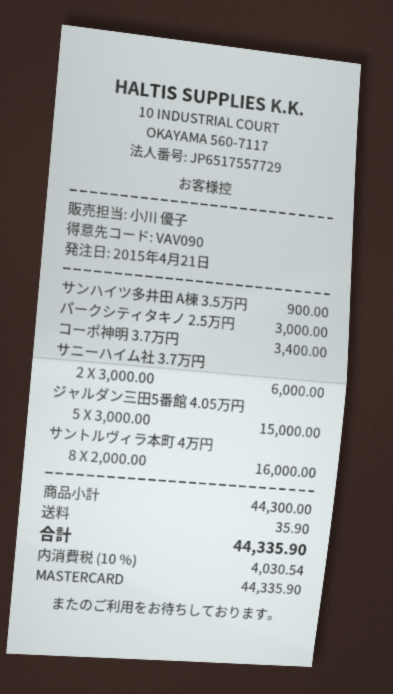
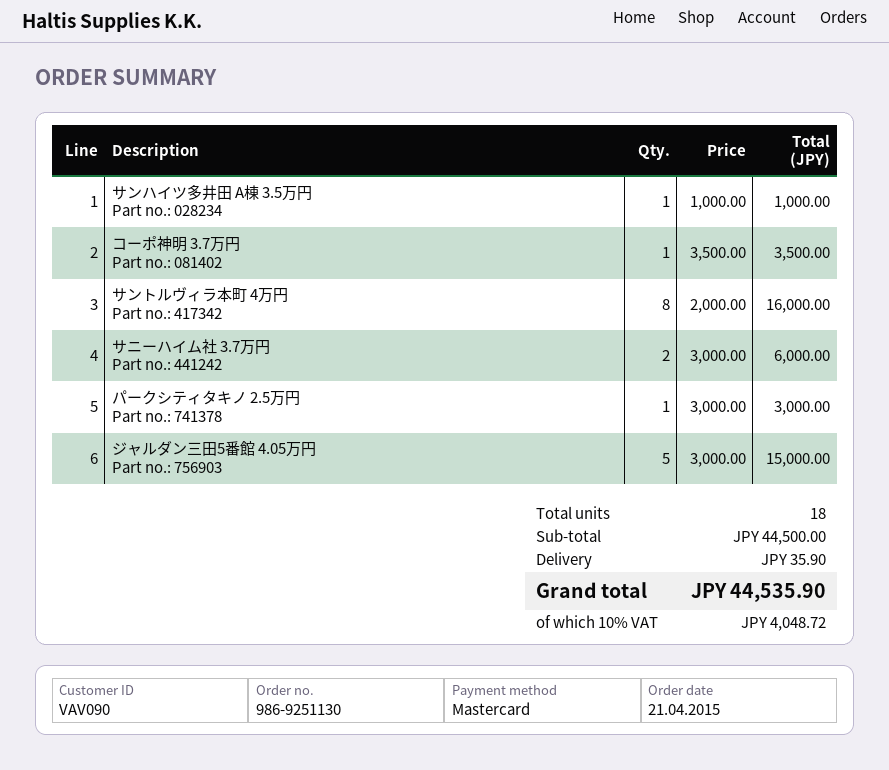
サンハイツ多井田 A棟 3.5万円: 1 x 900.00 = 900.00 -> 1 x 1000.00 = 1000.00
コーポ神明 3.7万円: 1 x 3400.00 = 3400.00 -> 1 x 3500.00 = 3500.00
subtotal: 44300.00 -> 44500.00
tax: 10% = 4030.54 -> 10% = 4048.72
total: 44335.90 -> 44535.90

